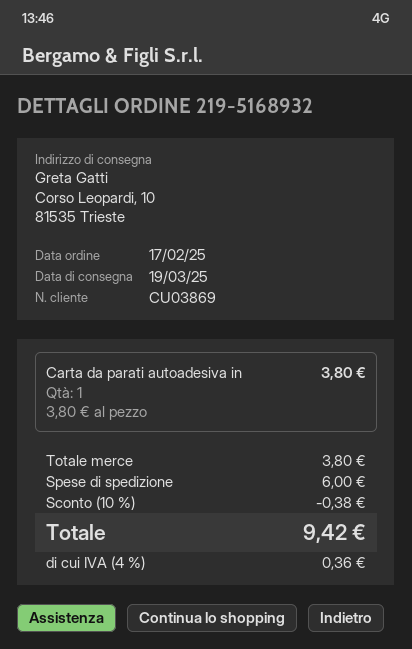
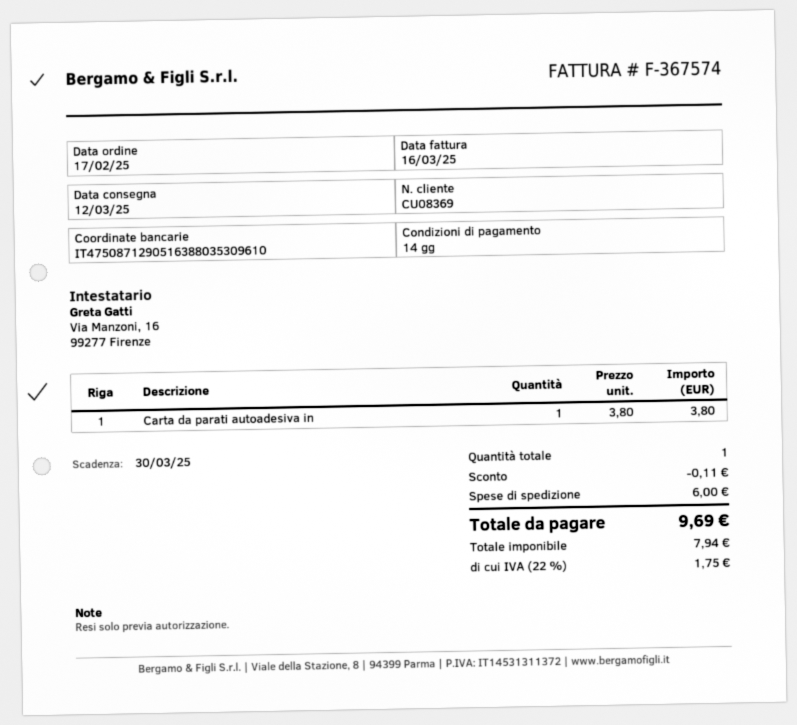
delivery date: 2025-03-19 -> 2025-03-12
customer number: CU03869 -> CU08369
discount: 0.38 -> 0.11
tax: 4% = 0.36 -> 22% = 1.75
total: 9.42 -> 9.69

